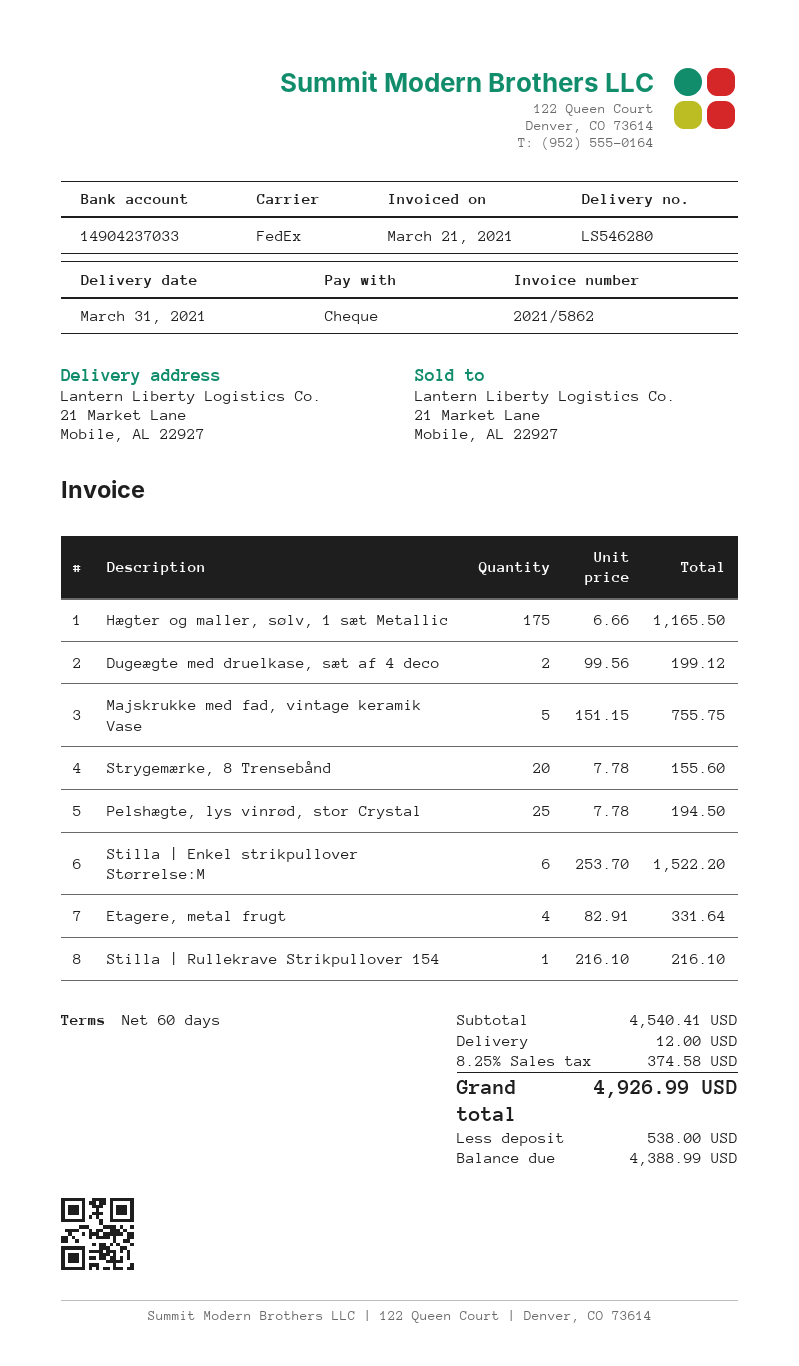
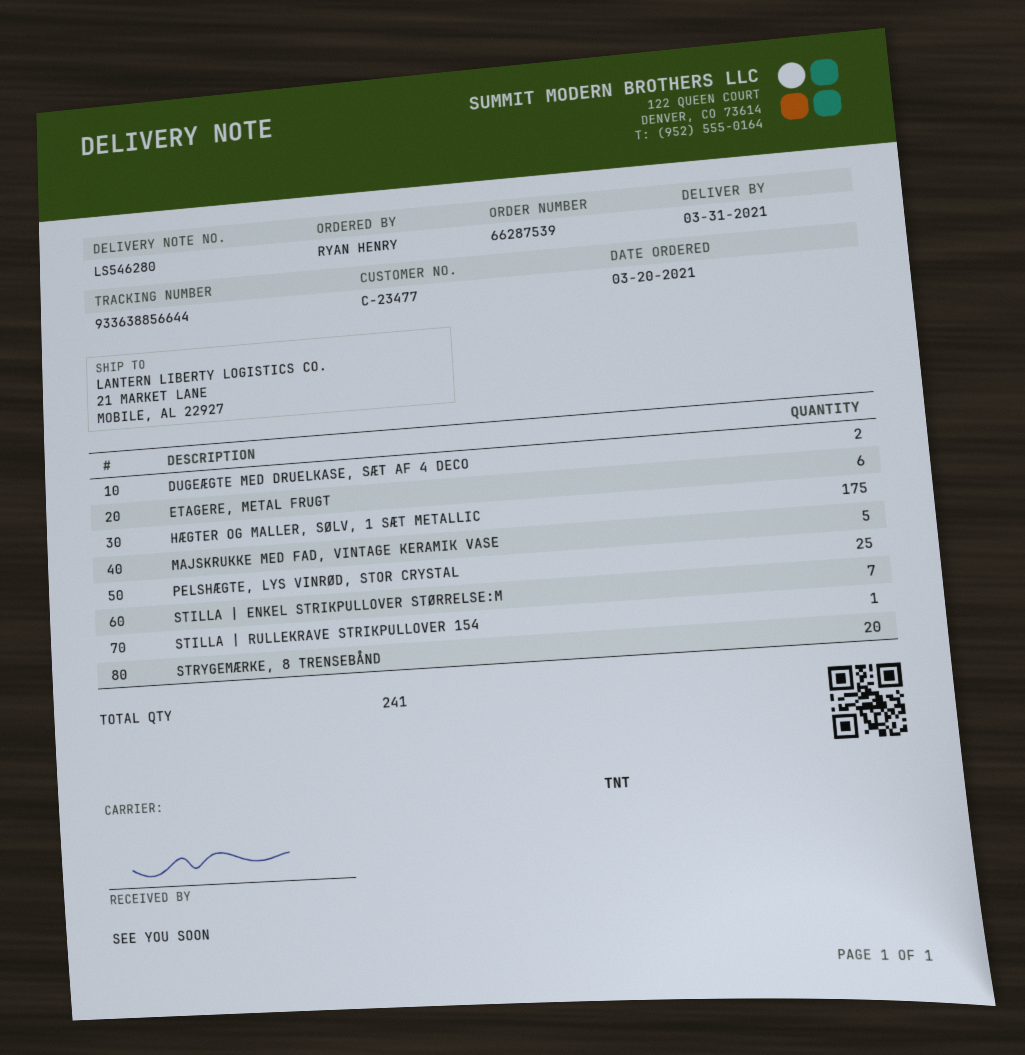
shipping method: FedEx -> TNT
Stilla | Enkel strikpullover Størrelse:M: 6 -> 7
Etagere, metal frugt: 4 -> 6

